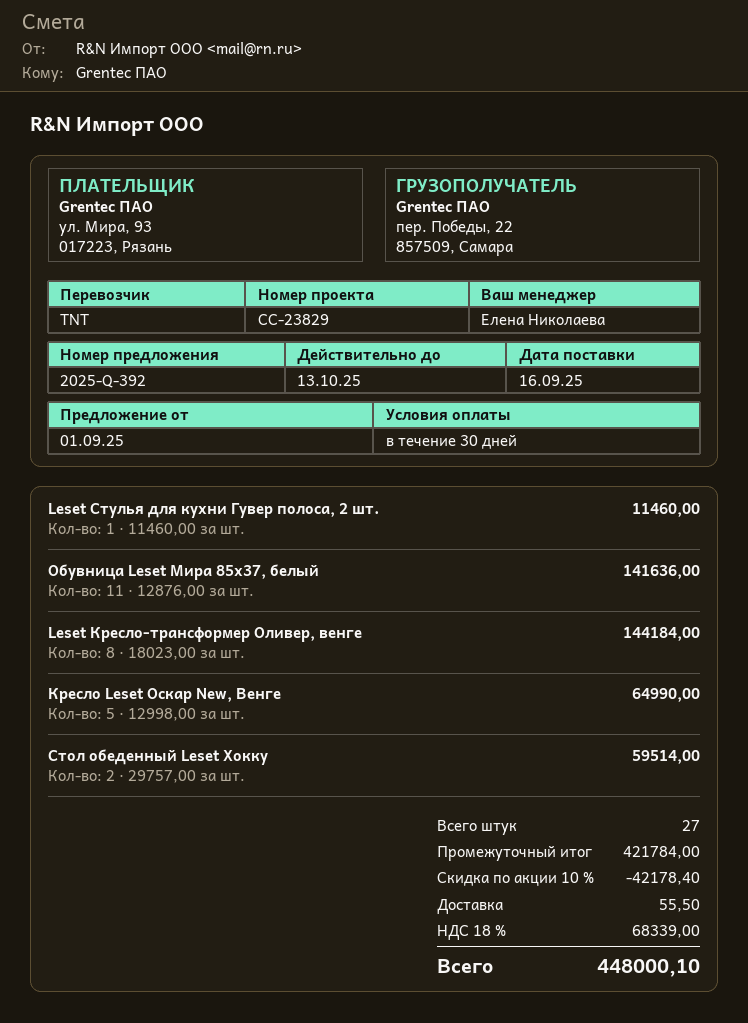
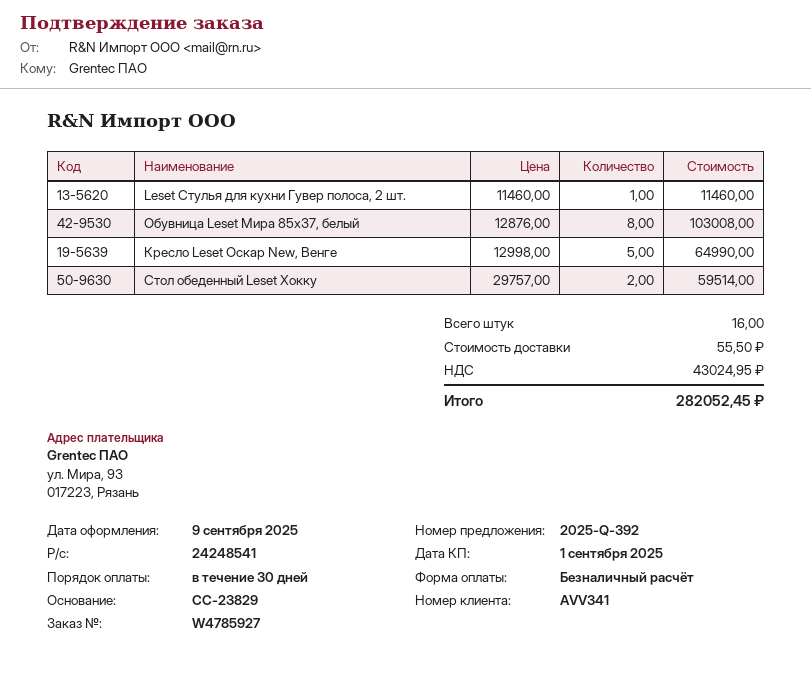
Обувница Leset Мира 85х37, белый: 11 x 12876.00 = 141636.00 -> 8 x 12876.00 = 103008.00
Leset Кресло-трансформер Оливер, венге: 8 x 18023.00 = 144184.00 -> none
total quantity: 27 -> 16
discount: 10% = 42178.40 -> none
tax: 68339.00 -> 43024.95
total: 448000.10 -> 282052.45

